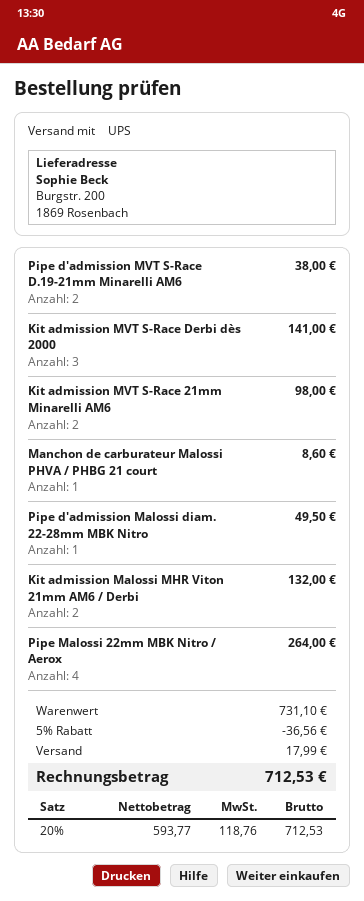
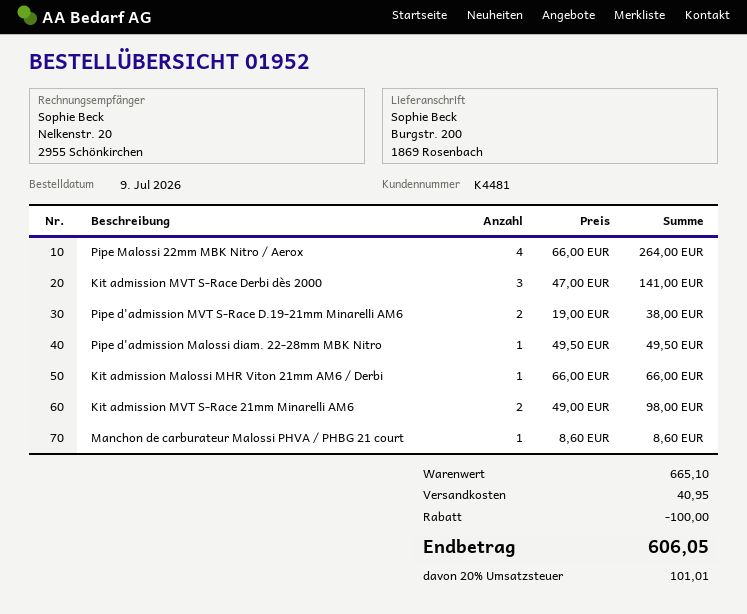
Kit admission Malossi MHR Viton 21mm AM6 / Derbi: 2 for 132.00 -> 1 for 66.00
subtotal: 731.10 -> 665.10
discount: 36.56 -> 100.00
shipping: 17.99 -> 40.95
tax: 20% = 118.76 -> 20% = 101.01
total: 712.53 -> 606.05

